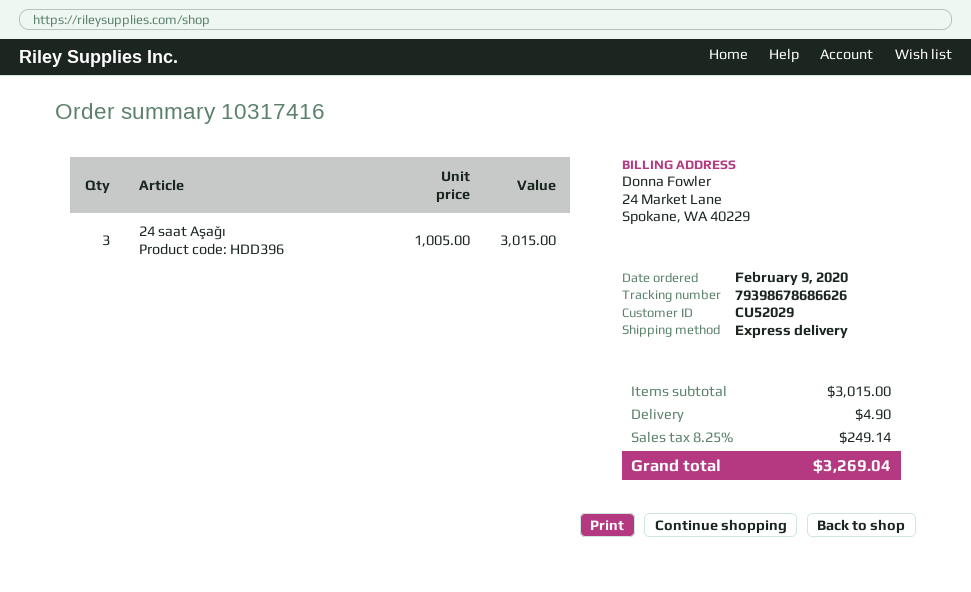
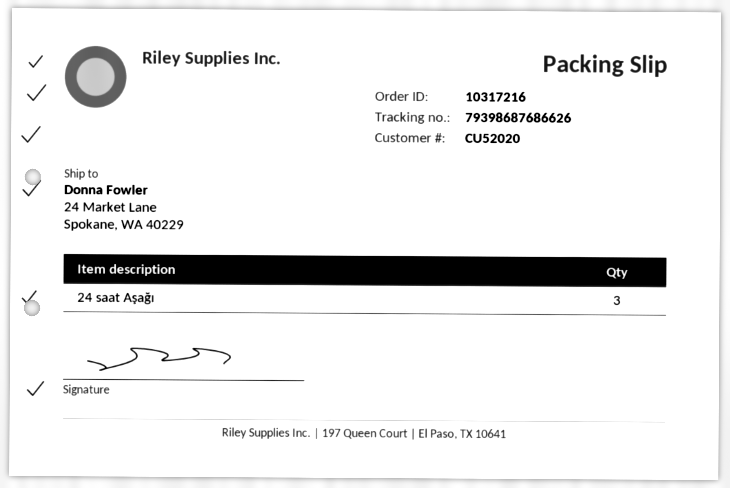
order number: 10317416 -> 10317216
customer number: CU52029 -> CU52020
tracking number: 79398678686626 -> 79398687686626

